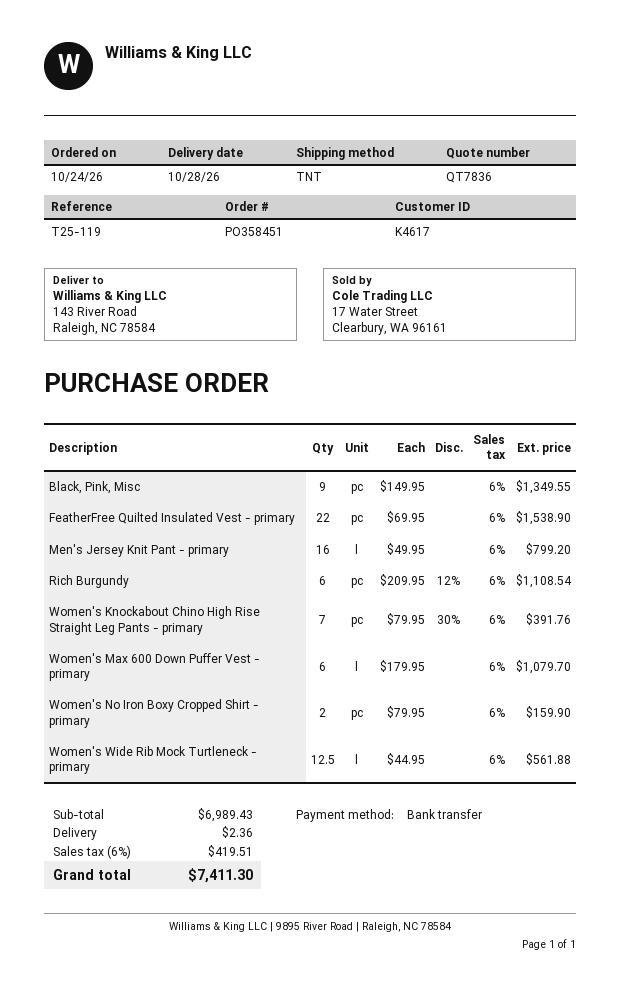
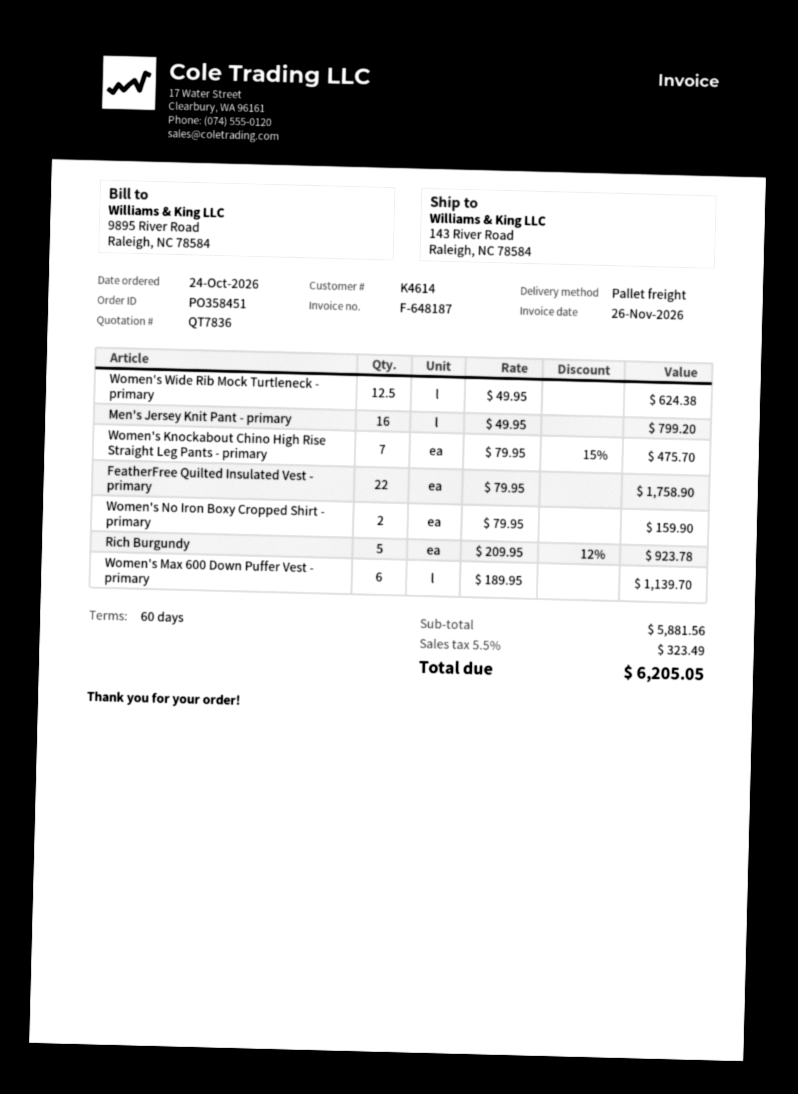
customer number: K4617 -> K4614
shipping method: TNT -> pallet freight
Black, Pink, Misc: 9 x 149.95 = 1349.55 -> none
FeatherFree Quilted Insulated Vest - primary: 22 x 69.95 = 1538.90 -> 22 x 79.95 = 1758.90
Rich Burgundy: 6 x 209.95 - 12% = 1108.54 -> 5 x 209.95 - 12% = 923.78
Women's Knockabout Chino High Rise Straight Leg Pants - primary: 7 x 79.95 - 30% = 391.76 -> 7 x 79.95 - 15% = 475.70
Women's Max 600 Down Puffer Vest - primary: 6 x 179.95 = 1079.70 -> 6 x 189.95 = 1139.70
Women's Wide Rib Mock Turtleneck - primary: 12.5 x 44.95 = 561.88 -> 12.5 x 49.95 = 624.38
subtotal: 6989.43 -> 5881.56
shipping: 2.36 -> none
tax: 6% = 419.51 -> 5.5% = 323.49
total: 7411.30 -> 6205.05

